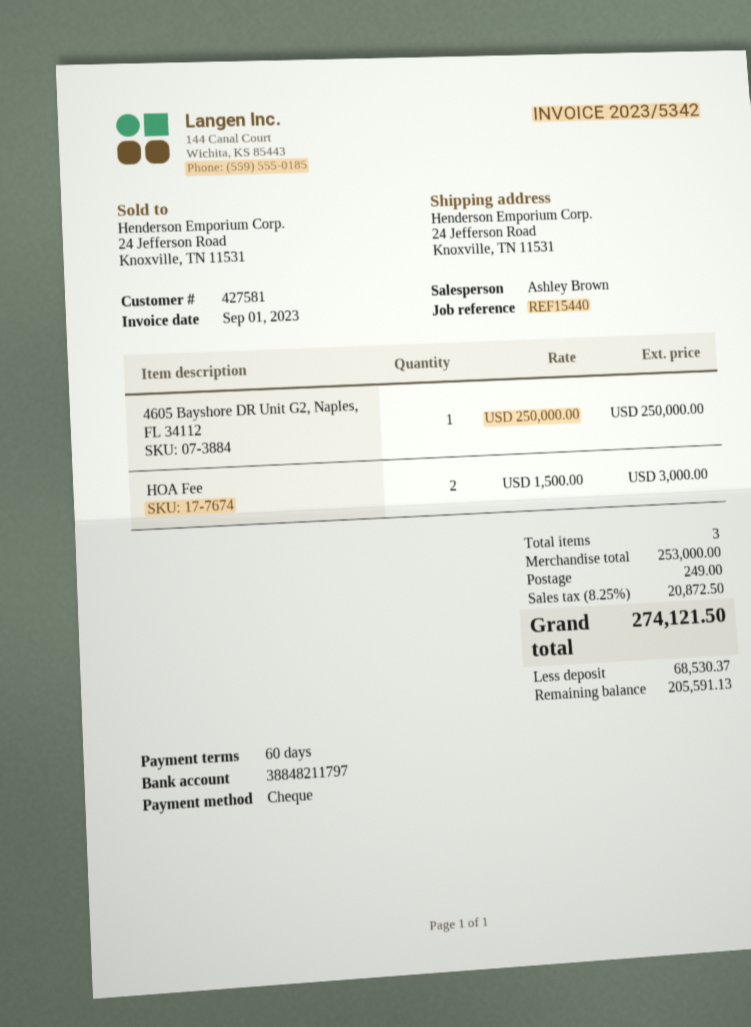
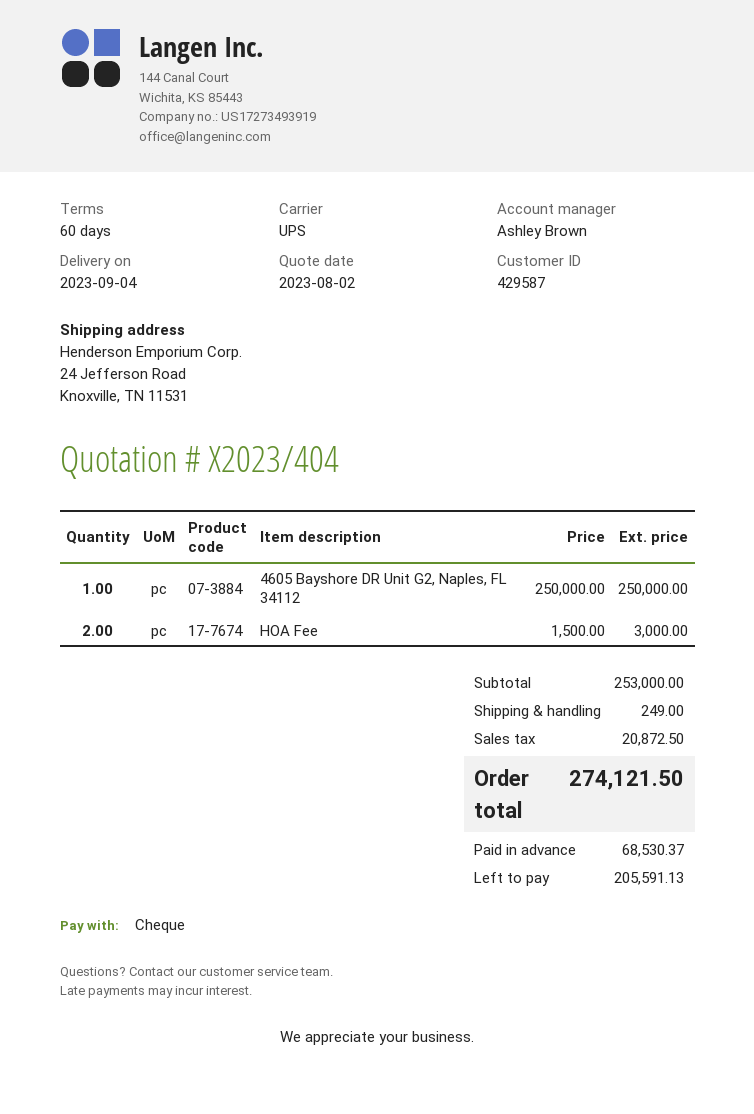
customer number: 427581 -> 429587

